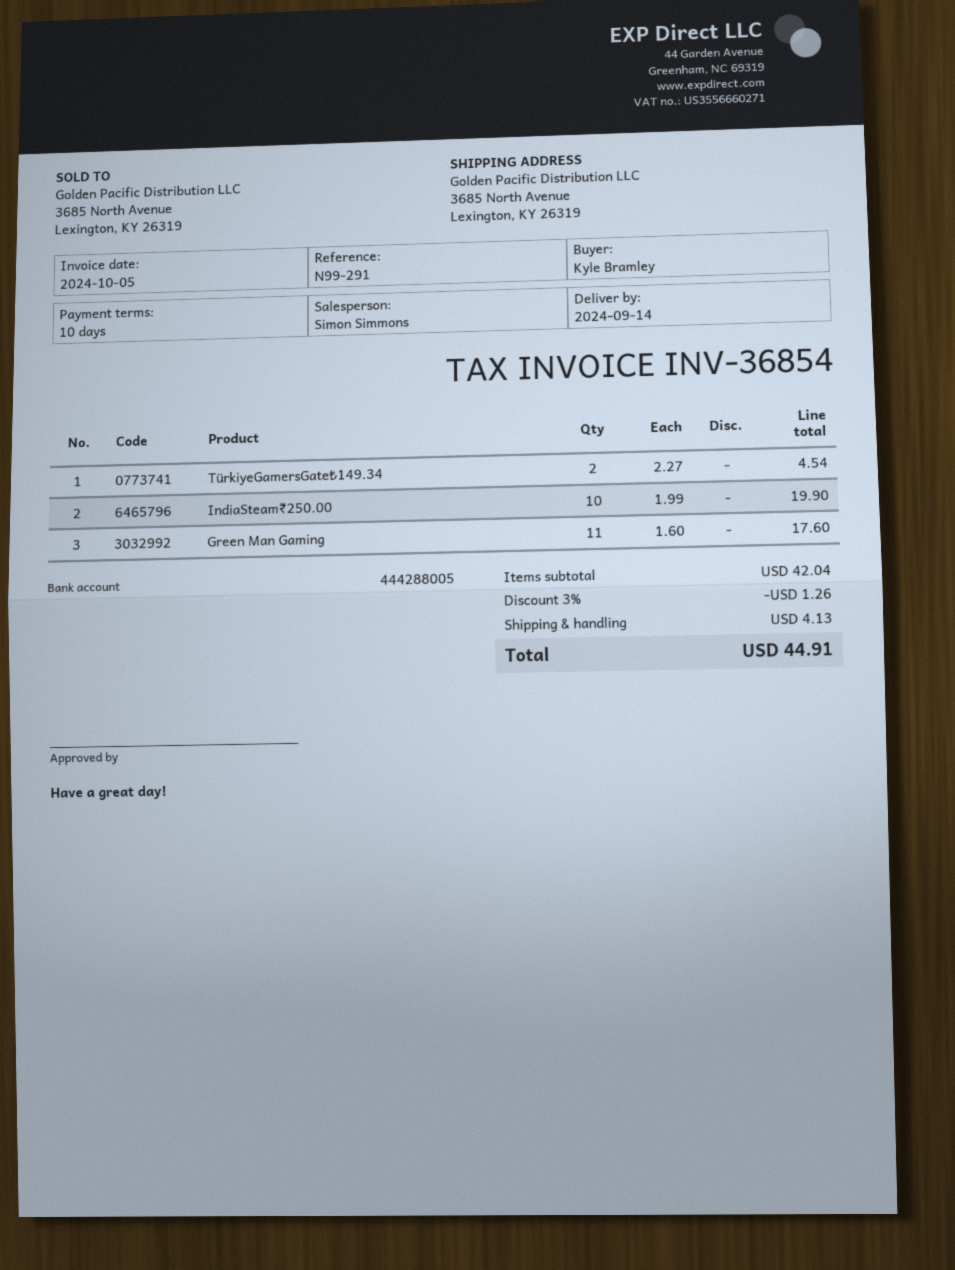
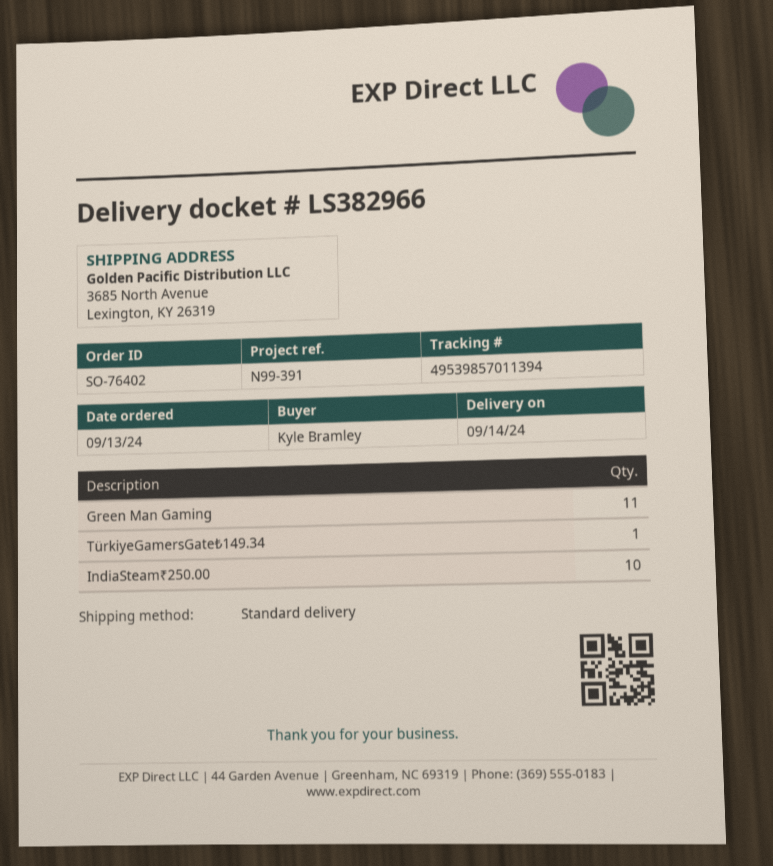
reference: N99-291 -> N99-391
TürkiyeGamersGate₺149.34: 2 -> 1

